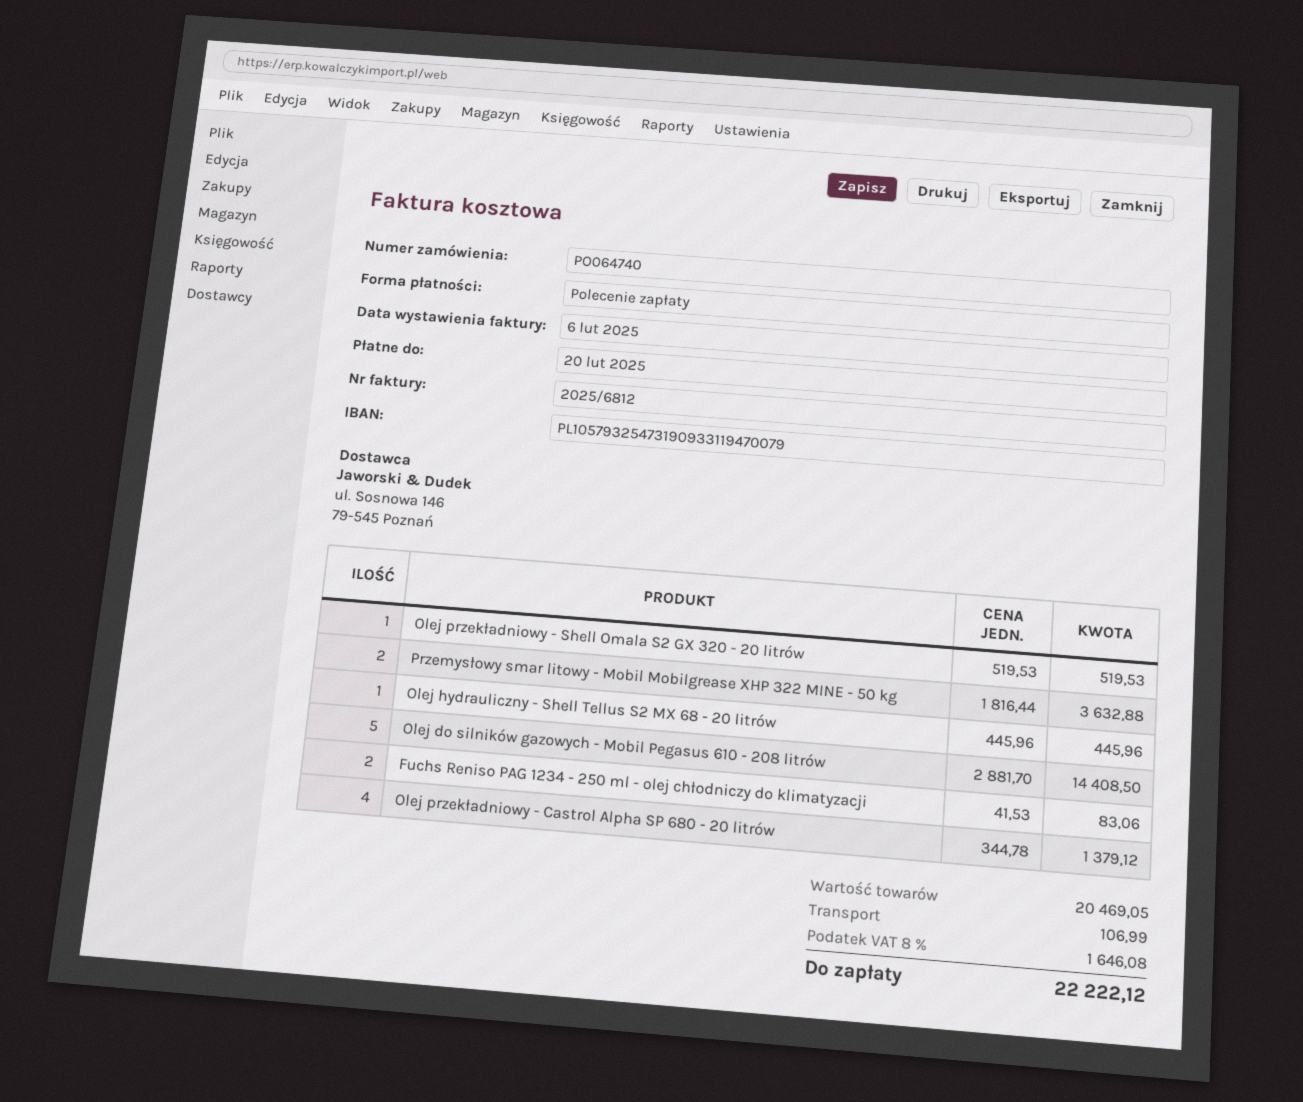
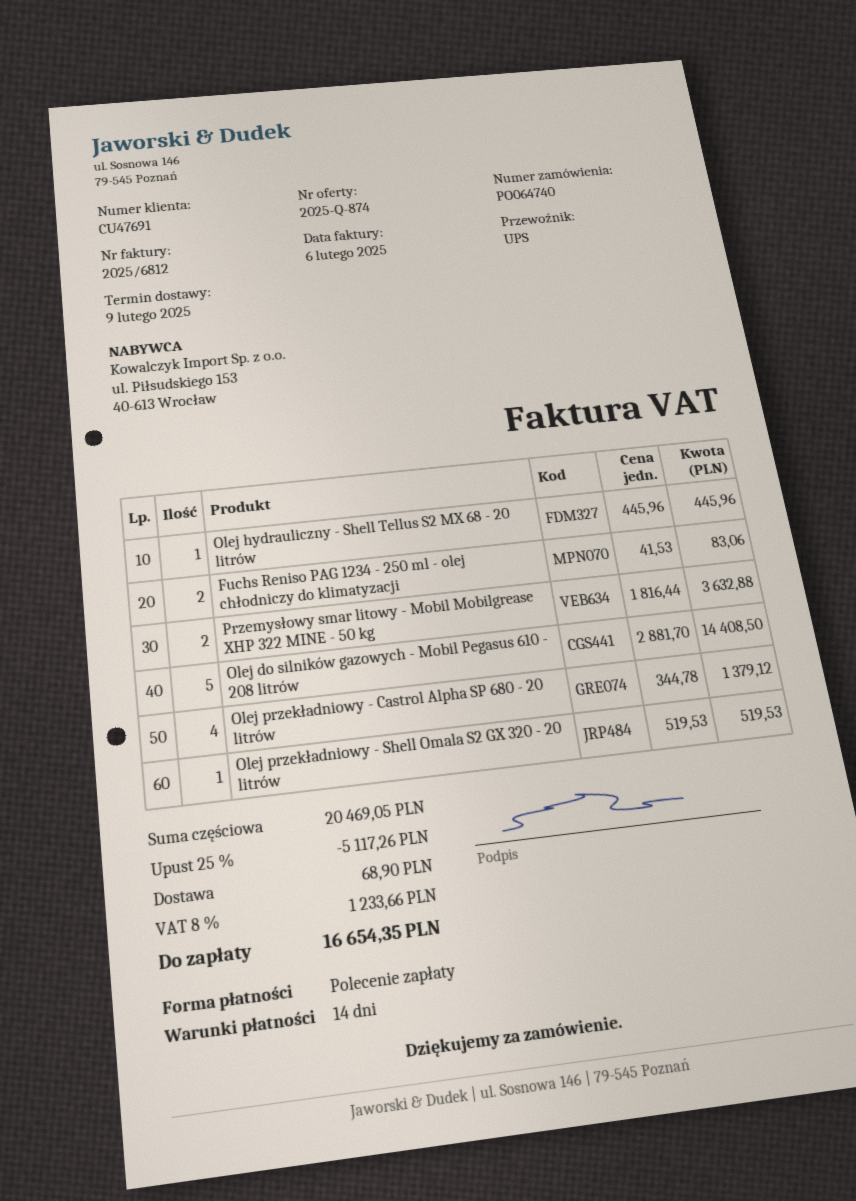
discount: none -> 25% = 5117.26
shipping: 106.99 -> 68.90
tax: 8% = 1646.08 -> 8% = 1233.66
total: 22222.12 -> 16654.35

